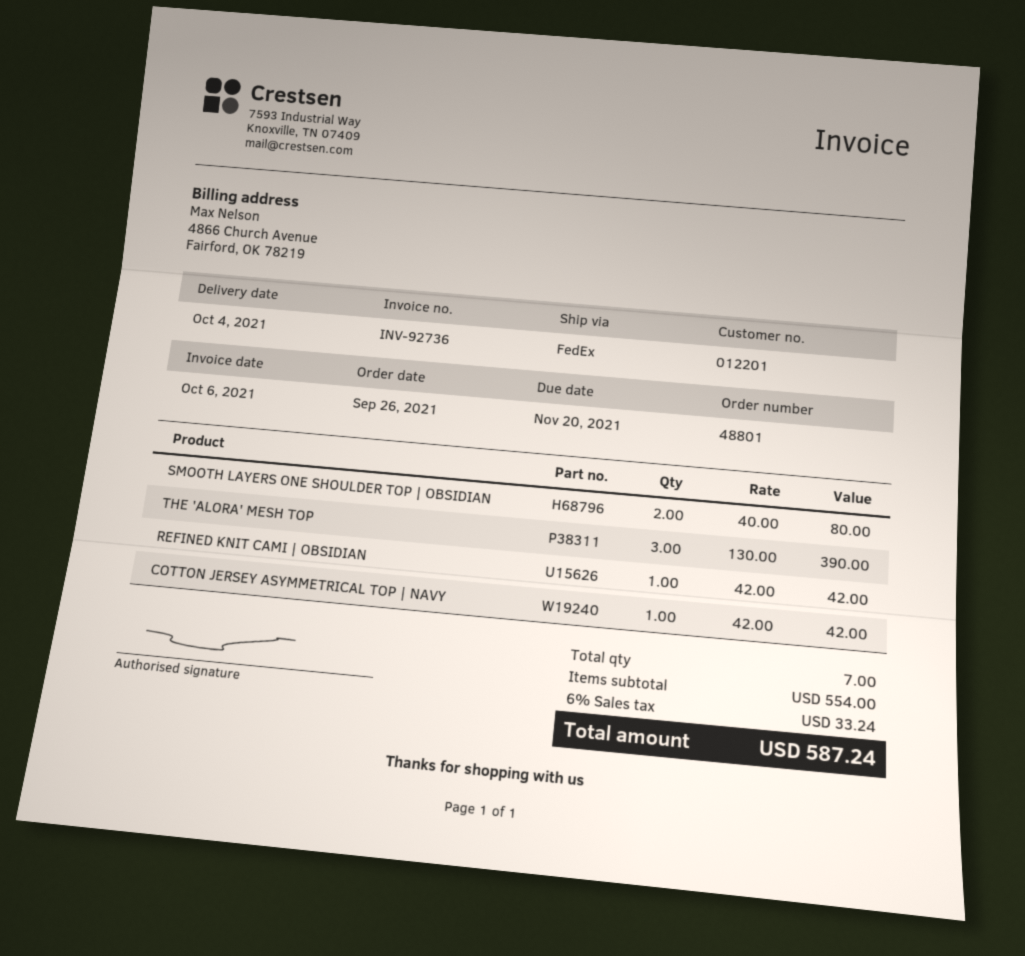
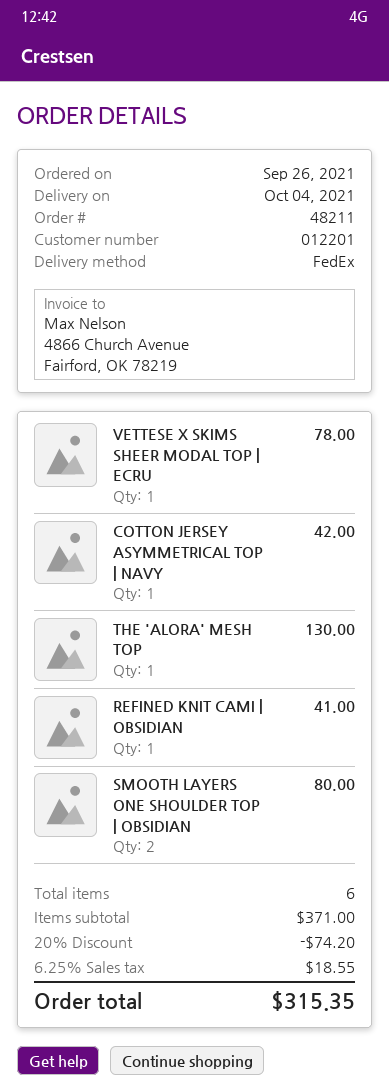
order number: 48801 -> 48211
THE 'ALORA' MESH TOP: 3 for 390.00 -> 1 for 130.00
REFINED KNIT CAMI | OBSIDIAN: 1 for 42.00 -> 1 for 41.00
VETTESE X SKIMS SHEER MODAL TOP | ECRU: none -> 1 for 78.00
total quantity: 7 -> 6
subtotal: 554.00 -> 371.00
discount: none -> 20% = 74.20
tax: 6% = 33.24 -> 6.25% = 18.55
total: 587.24 -> 315.35

